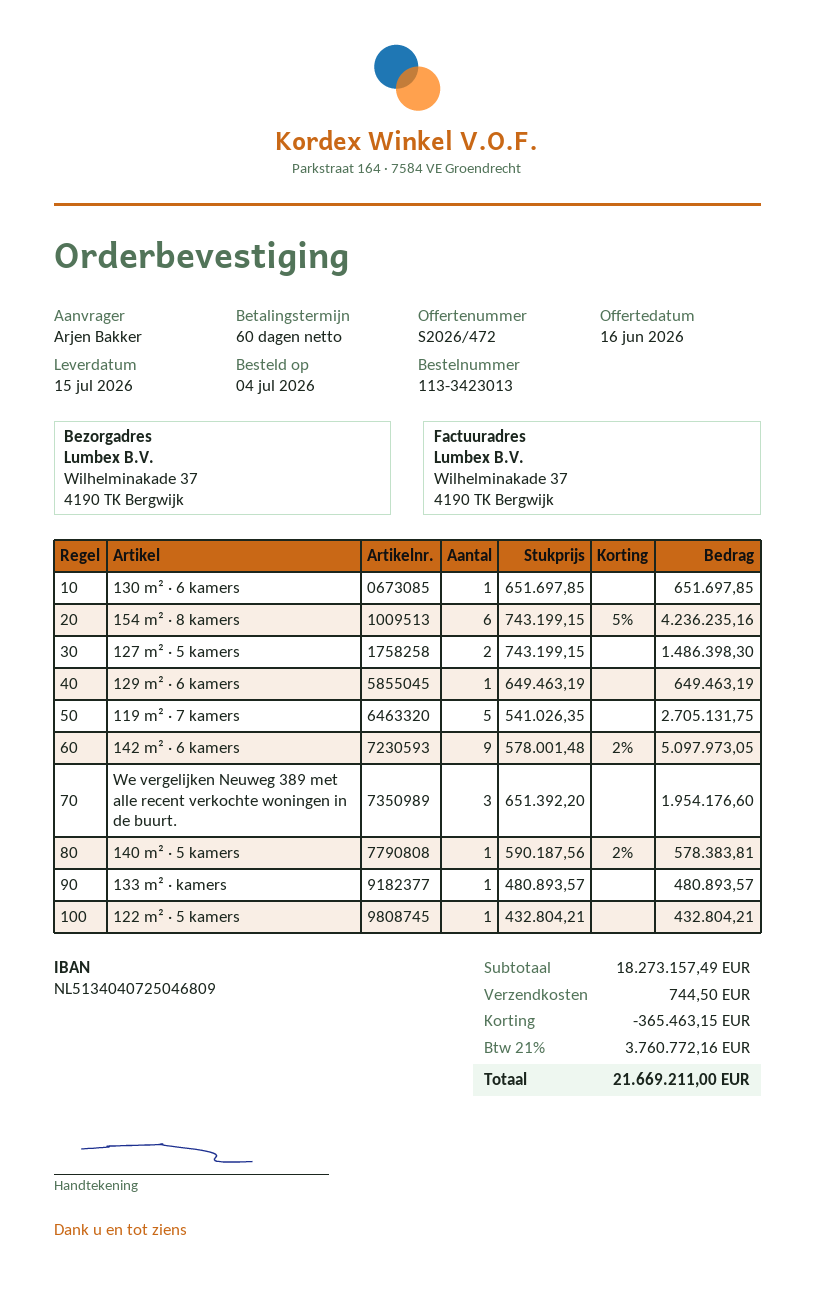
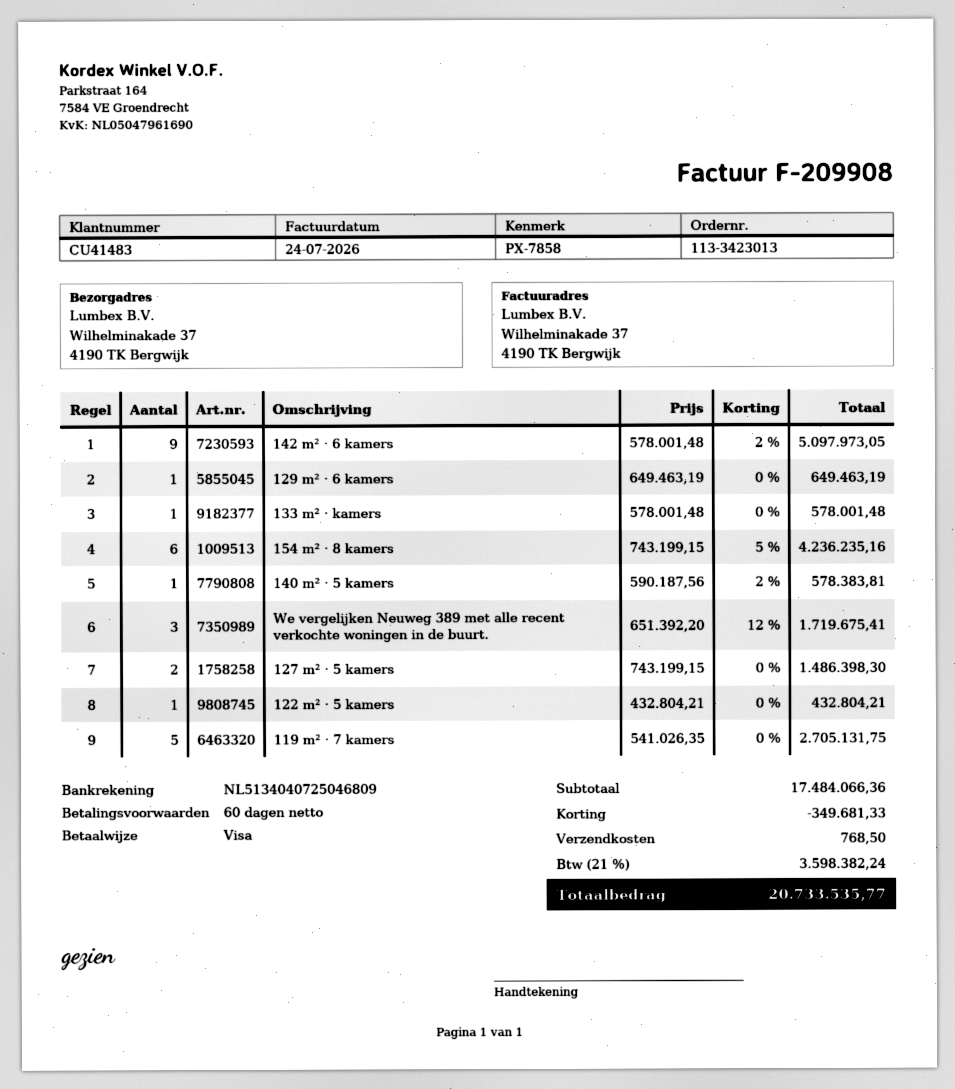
130 m² · 6 kamers: 1 x 651697.85 = 651697.85 -> none
We vergelijken Neuweg 389 met alle recent verkochte woningen in de buurt.: 3 x 651392.20 = 1954176.60 -> 3 x 651392.20 - 12% = 1719675.41
133 m² · kamers: 1 x 480893.57 = 480893.57 -> 1 x 578001.48 = 578001.48
subtotal: 18273157.49 -> 17484066.36
discount: 365463.15 -> 349681.33
shipping: 744.50 -> 768.50
tax: 21% = 3760772.16 -> 21% = 3598382.24
total: 21669211.00 -> 20733535.77

